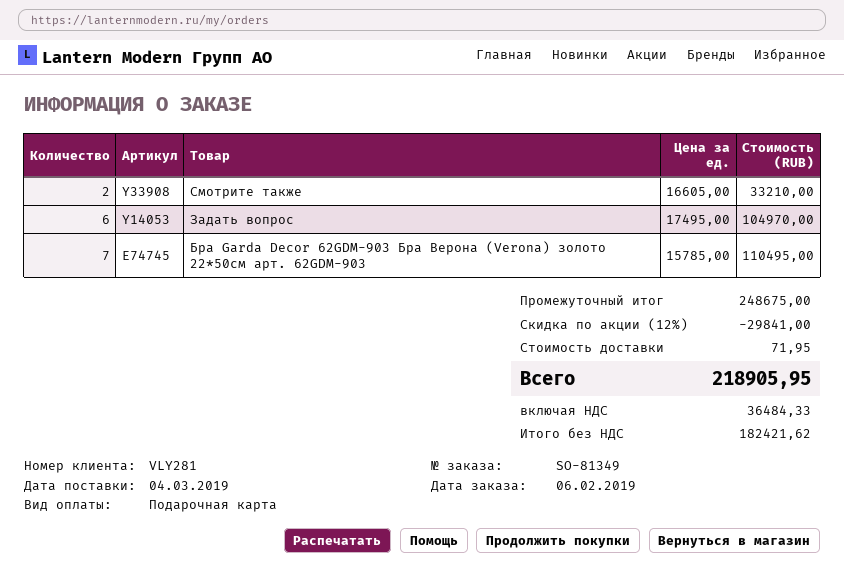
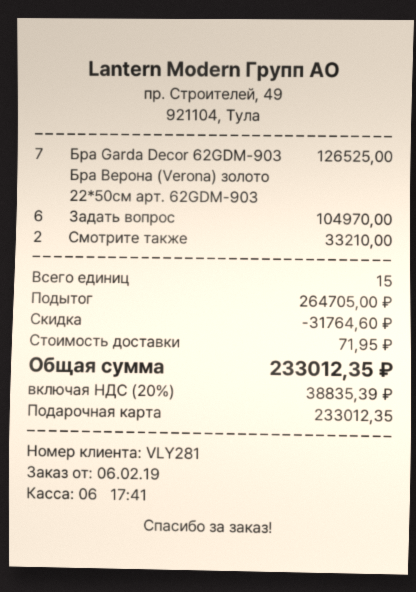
Бра Garda Decor 62GDM-903 Бра Верона (Verona) золото 22*50см арт. 62GDM-903: 7 for 110495.00 -> 7 for 126525.00
subtotal: 248675.00 -> 264705.00
discount: 29841.00 -> 31764.60
tax: 36484.33 -> 38835.39
total: 218905.95 -> 233012.35

